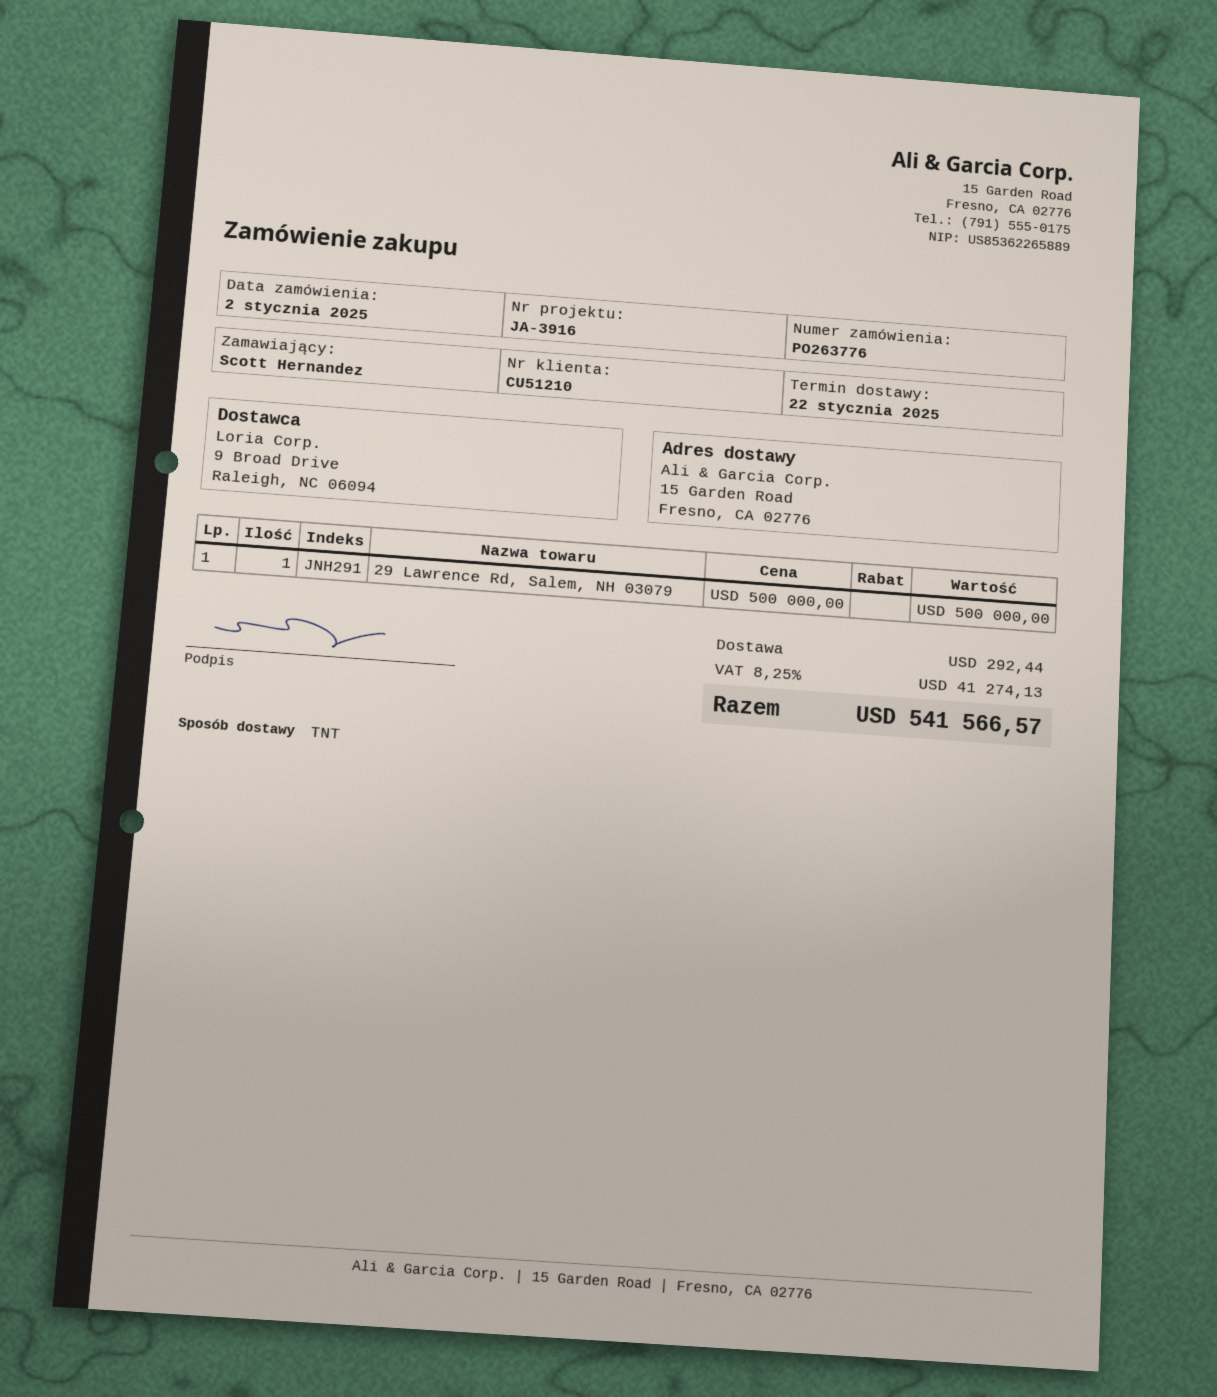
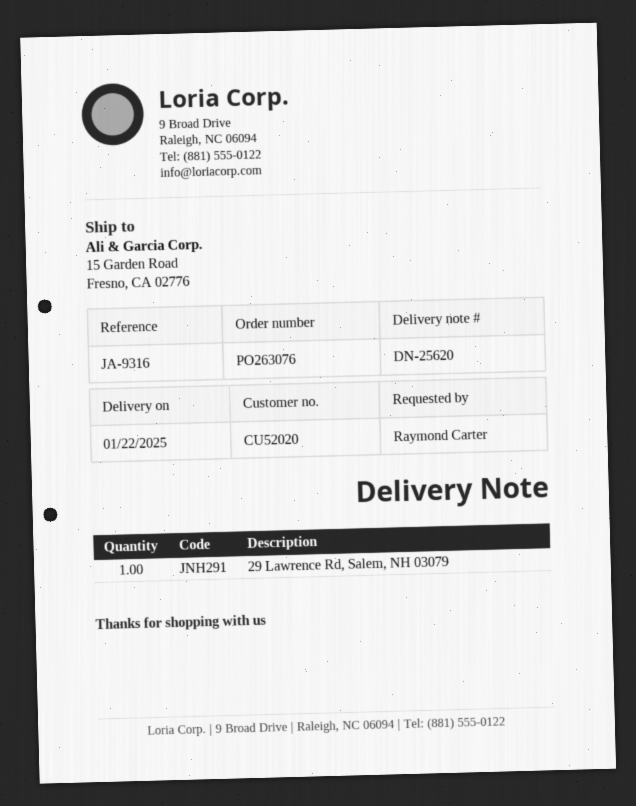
order number: PO263776 -> PO263076
customer number: CU51210 -> CU52020
reference: JA-3916 -> JA-9316
ordered by: Scott Hernandez -> Raymond Carter

